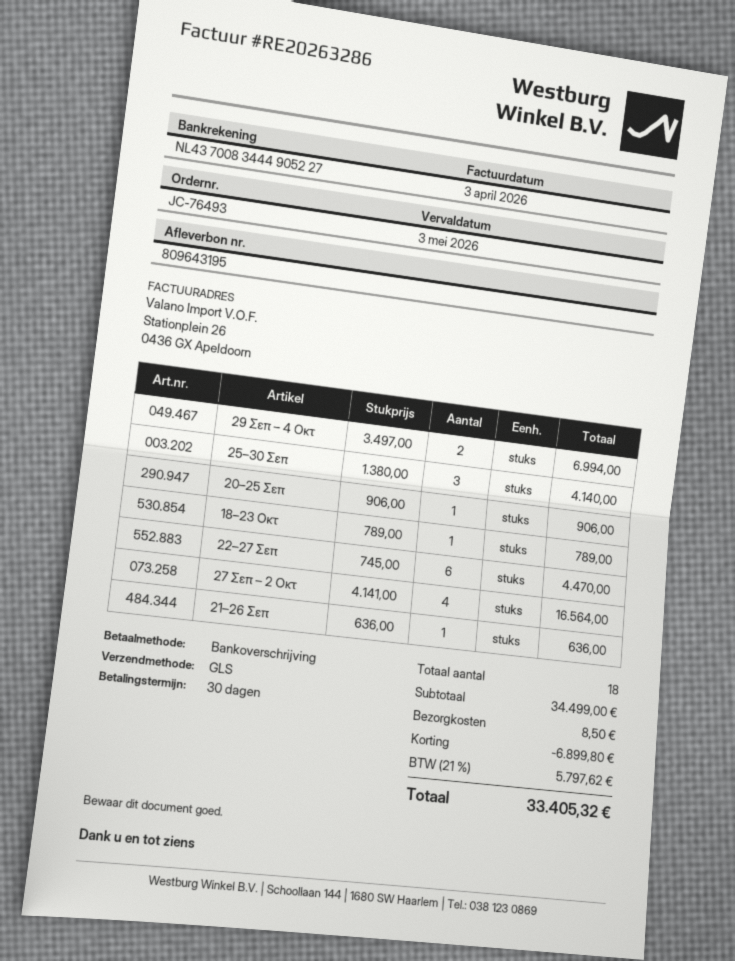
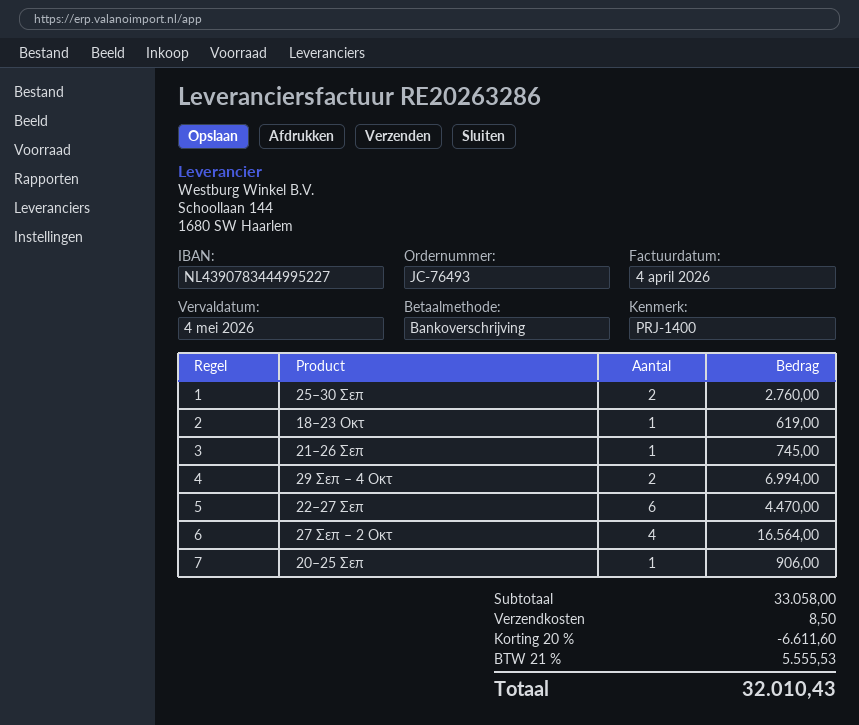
invoice date: 2026-04-03 -> 2026-04-04
due date: 2026-05-03 -> 2026-05-04
bank account: NL4370083444905227 -> NL4390783444995227
25–30 Σεπ: 3 for 4140.00 -> 2 for 2760.00
18–23 Οκτ: 1 for 789.00 -> 1 for 619.00
21–26 Σεπ: 1 for 636.00 -> 1 for 745.00
subtotal: 34499.00 -> 33058.00
discount: 6899.80 -> 6611.60
tax: 21% = 5797.62 -> 21% = 5555.53
total: 33405.32 -> 32010.43

